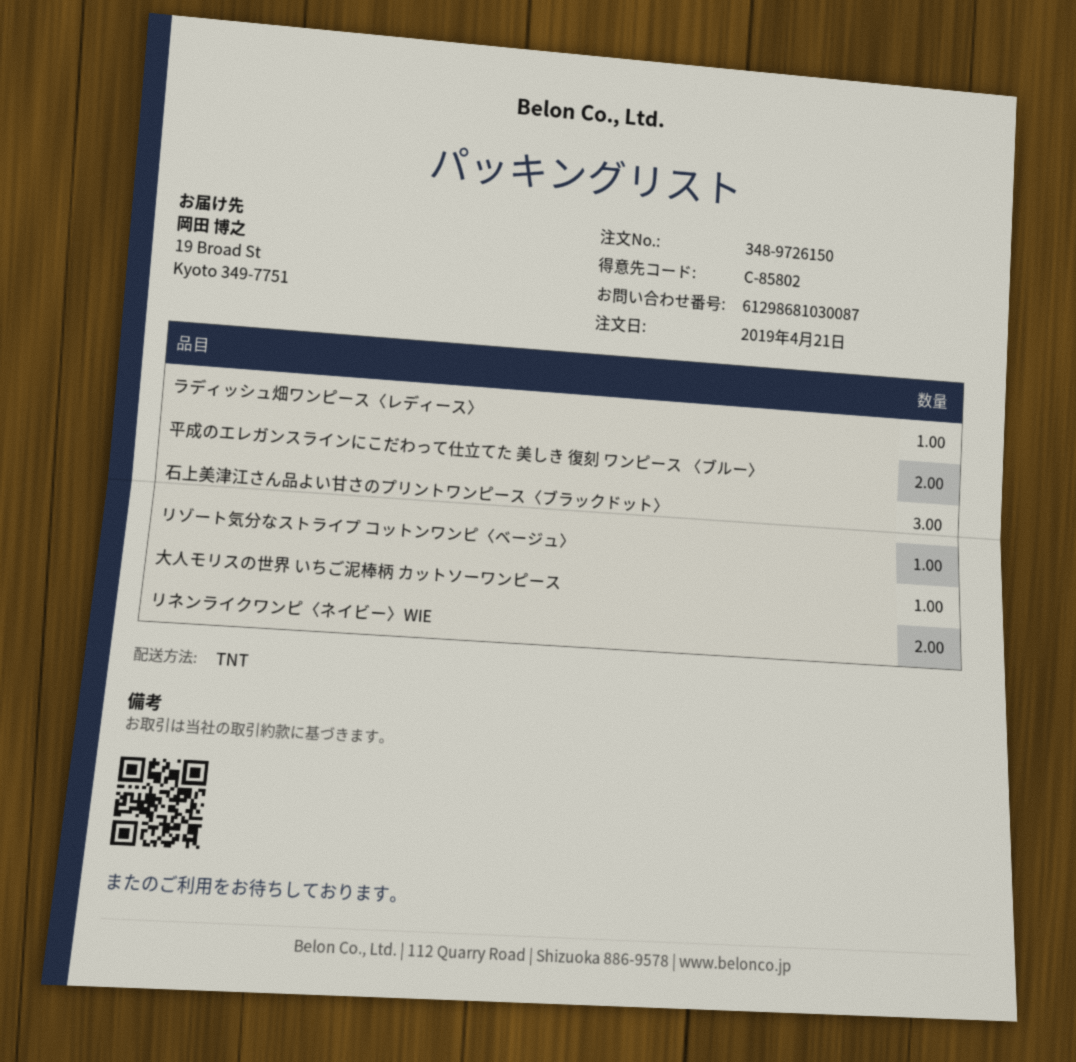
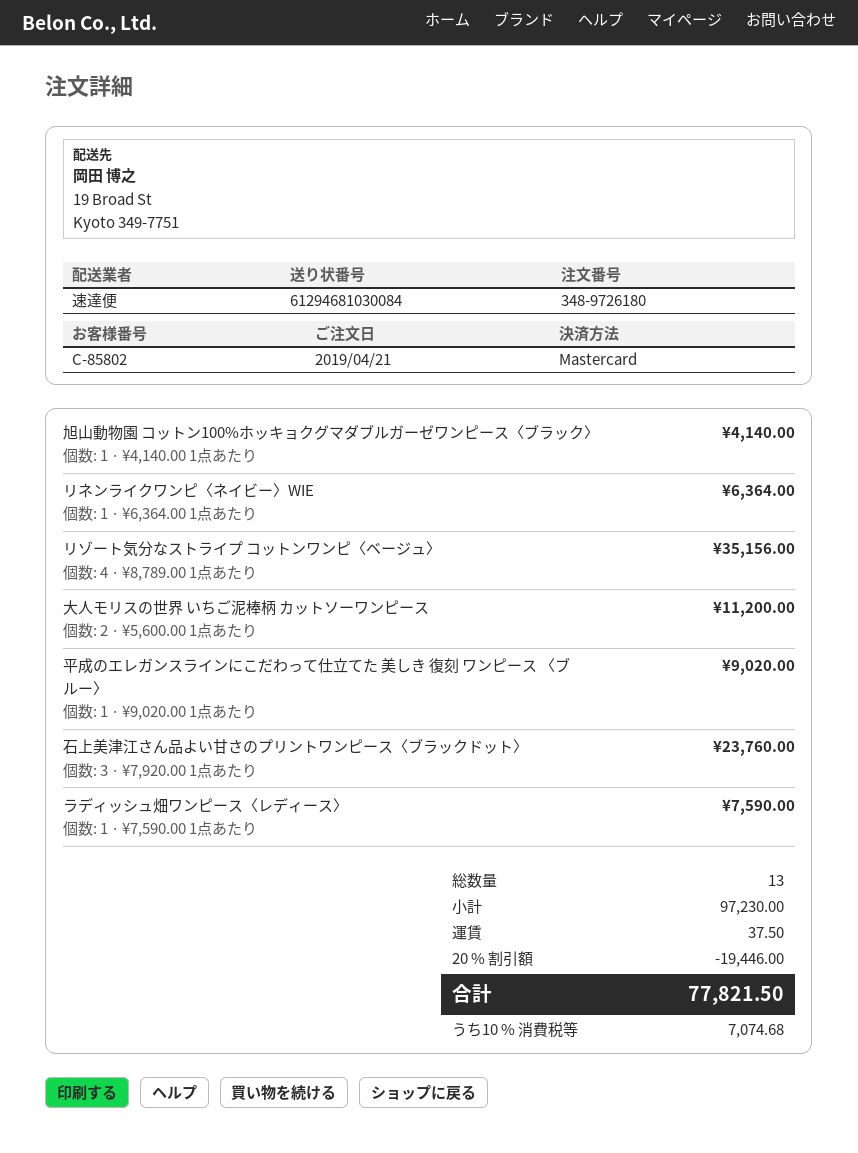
order number: 348-9726150 -> 348-9726180
shipping method: TNT -> express
tracking number: 61298681030087 -> 61294681030084
平成のエレガンスラインにこだわって仕立てた 美しき 復刻 ワンピース 〈ブルー〉: 2 -> 1
リゾート気分なストライプ コットンワンピ〈ベージュ〉: 1 -> 4
大人モリスの世界 いちご泥棒柄 カットソーワンピース: 1 -> 2
リネンライクワンピ〈ネイビー〉WIE: 2 -> 1
旭山動物園 コットン100%ホッキョクグマダブルガーゼワンピース〈ブラック〉: none -> 1

